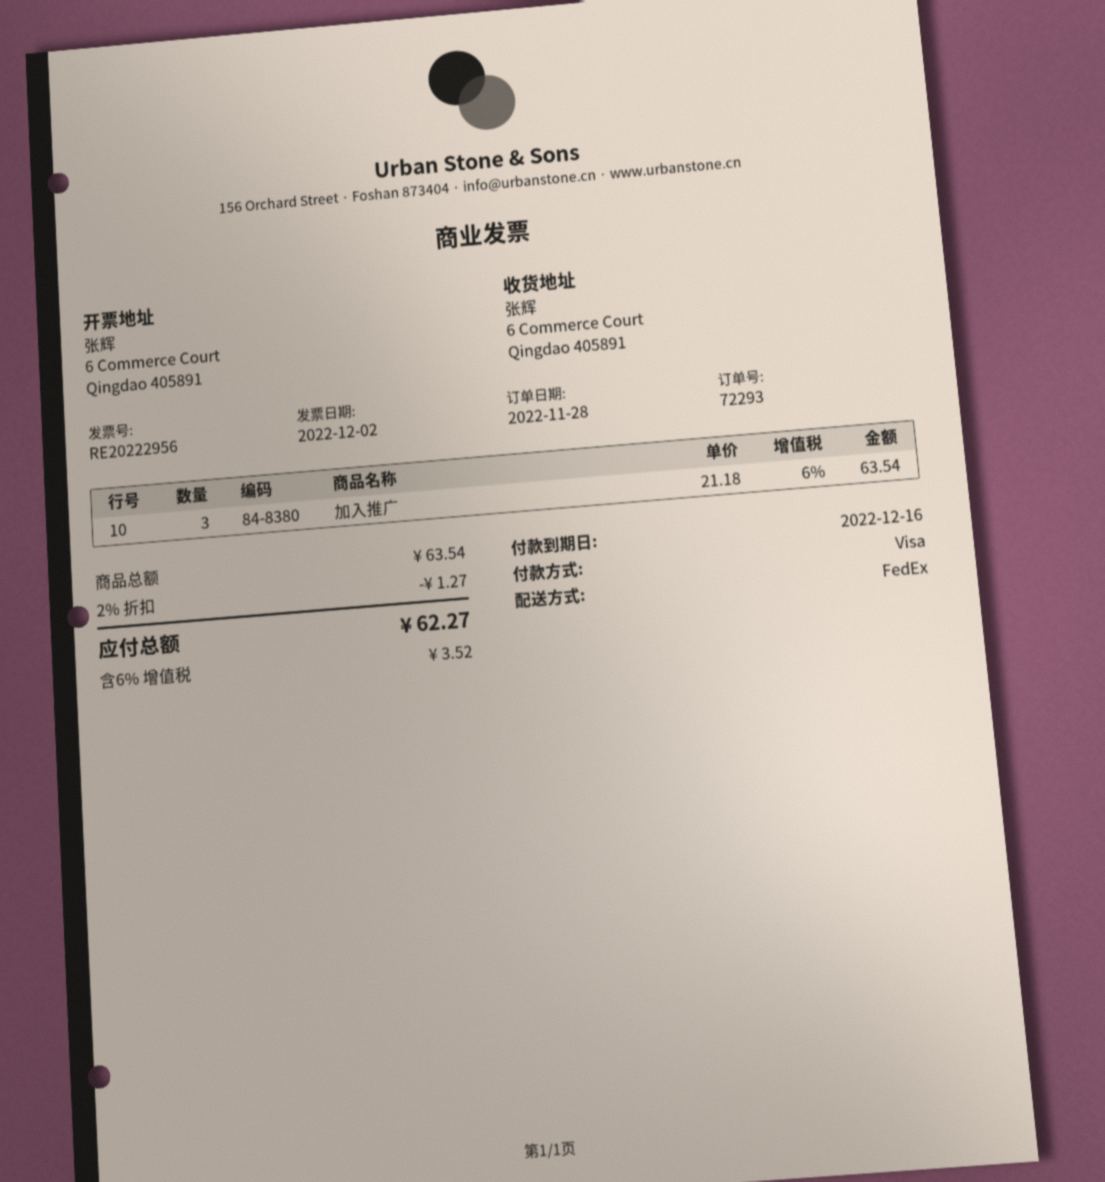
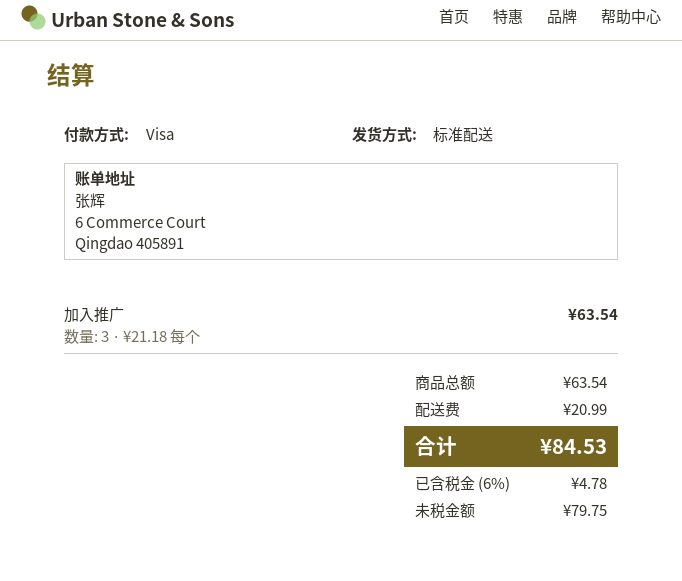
shipping method: FedEx -> standard
discount: 2% = 1.27 -> none
shipping: none -> 20.99
tax: 6% = 3.52 -> 6% = 4.78
total: 62.27 -> 84.53

